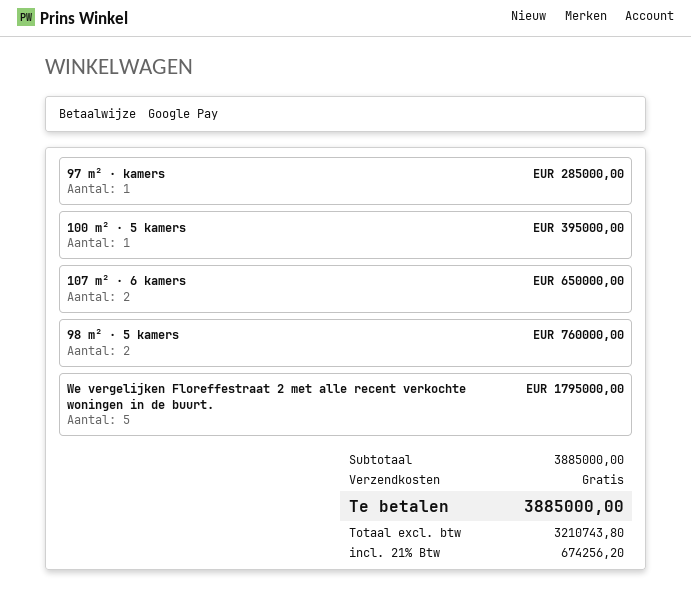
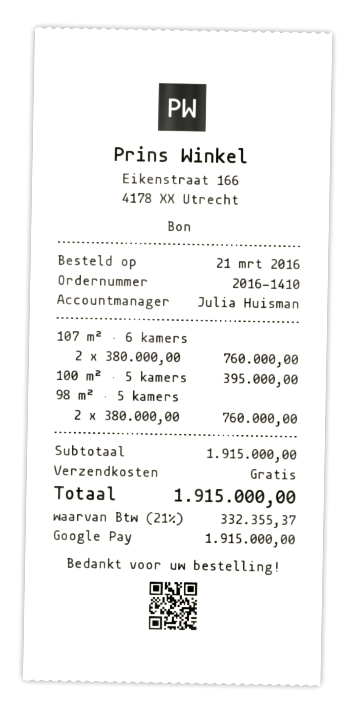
97 m² · kamers: 1 for 285000.00 -> none
107 m² · 6 kamers: 2 for 650000.00 -> 2 for 760000.00
We vergelijken Floreffestraat 2 met alle recent verkochte woningen in de buurt.: 5 for 1795000.00 -> none
subtotal: 3885000.00 -> 1915000.00
tax: 21% = 674256.20 -> 21% = 332355.37
total: 3885000.00 -> 1915000.00

